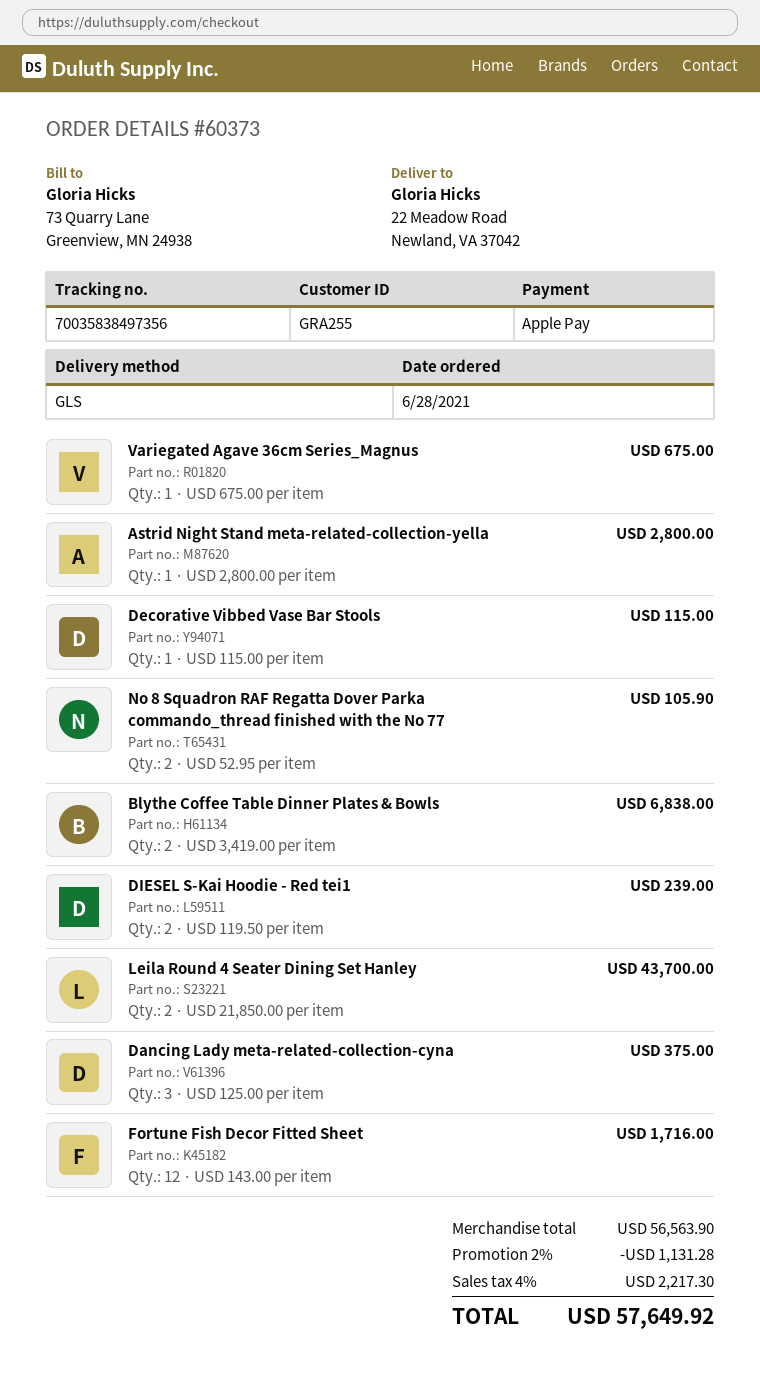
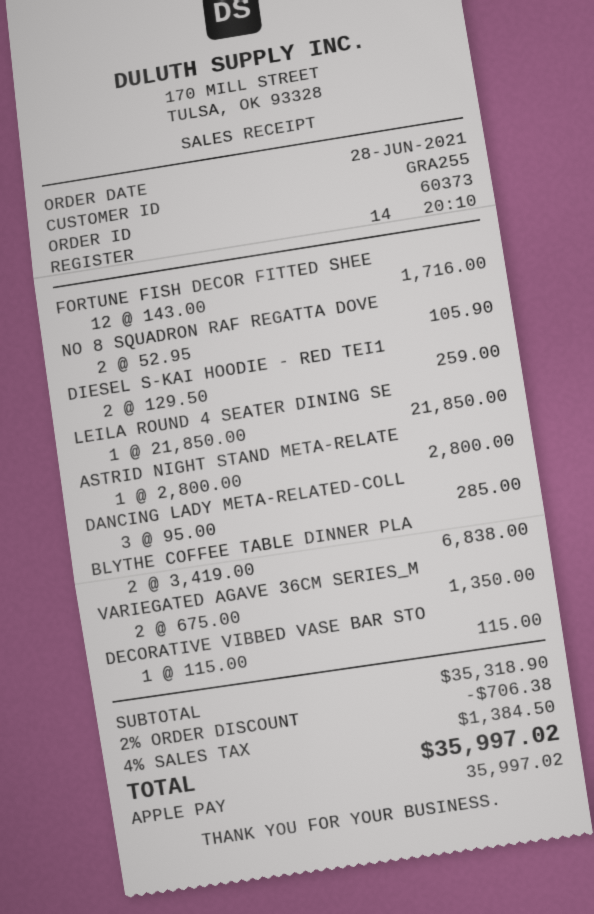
Variegated Agave 36cm Series_Magnus: 1 x 675.00 = 675.00 -> 2 x 675.00 = 1350.00
DIESEL S-Kai Hoodie - Red tei1: 2 x 119.50 = 239.00 -> 2 x 129.50 = 259.00
Leila Round 4 Seater Dining Set Hanley: 2 x 21850.00 = 43700.00 -> 1 x 21850.00 = 21850.00
Dancing Lady meta-related-collection-cyna: 3 x 125.00 = 375.00 -> 3 x 95.00 = 285.00
subtotal: 56563.90 -> 35318.90
discount: 2% = 1131.28 -> 2% = 706.38
tax: 4% = 2217.30 -> 4% = 1384.50
total: 57649.92 -> 35997.02

